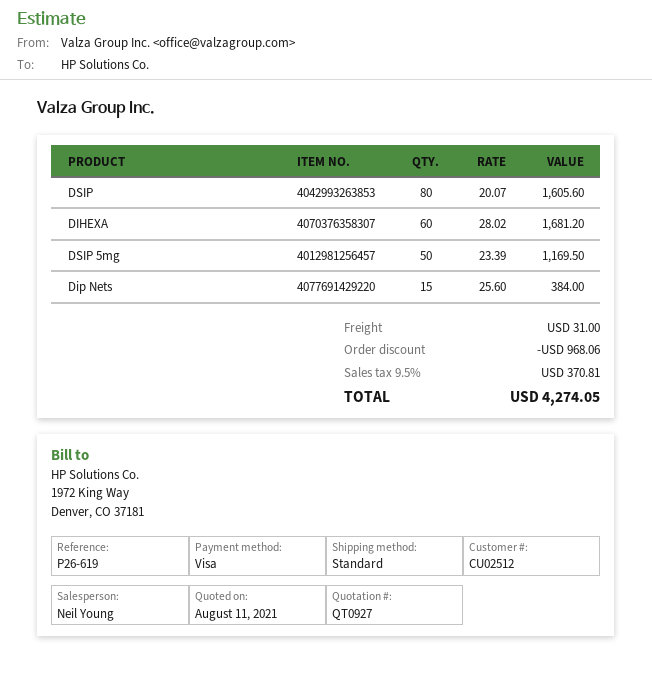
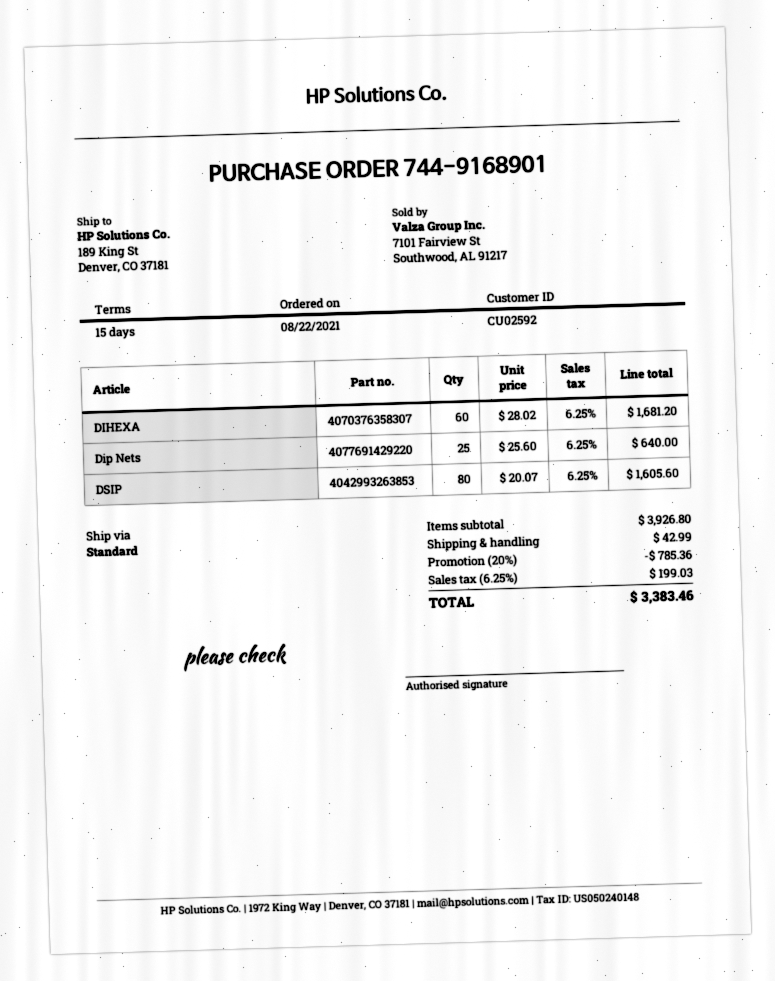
customer number: CU02512 -> CU02592
DSIP 5mg: 50 x 23.39 = 1169.50 -> none
Dip Nets: 15 x 25.60 = 384.00 -> 25 x 25.60 = 640.00
discount: 968.06 -> 785.36
shipping: 31.00 -> 42.99
tax: 9.5% = 370.81 -> 6.25% = 199.03
total: 4274.05 -> 3383.46

